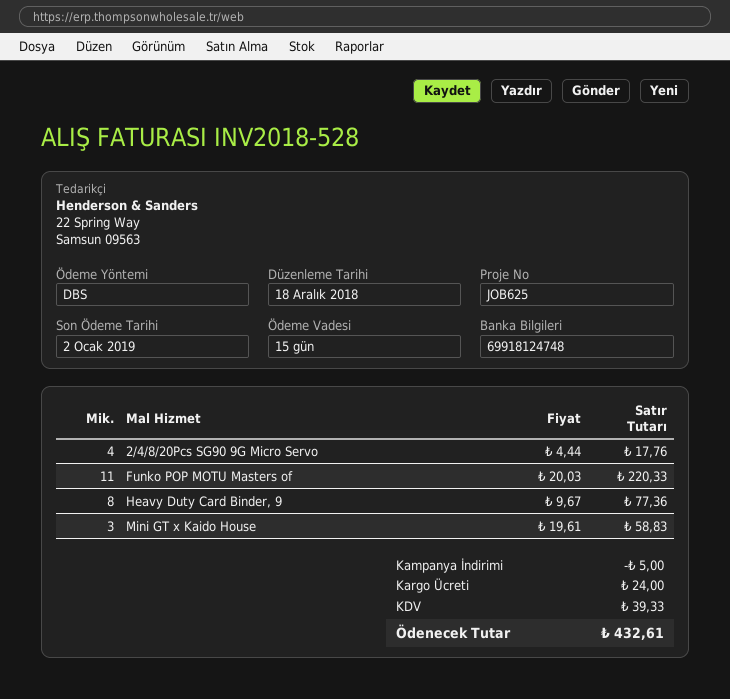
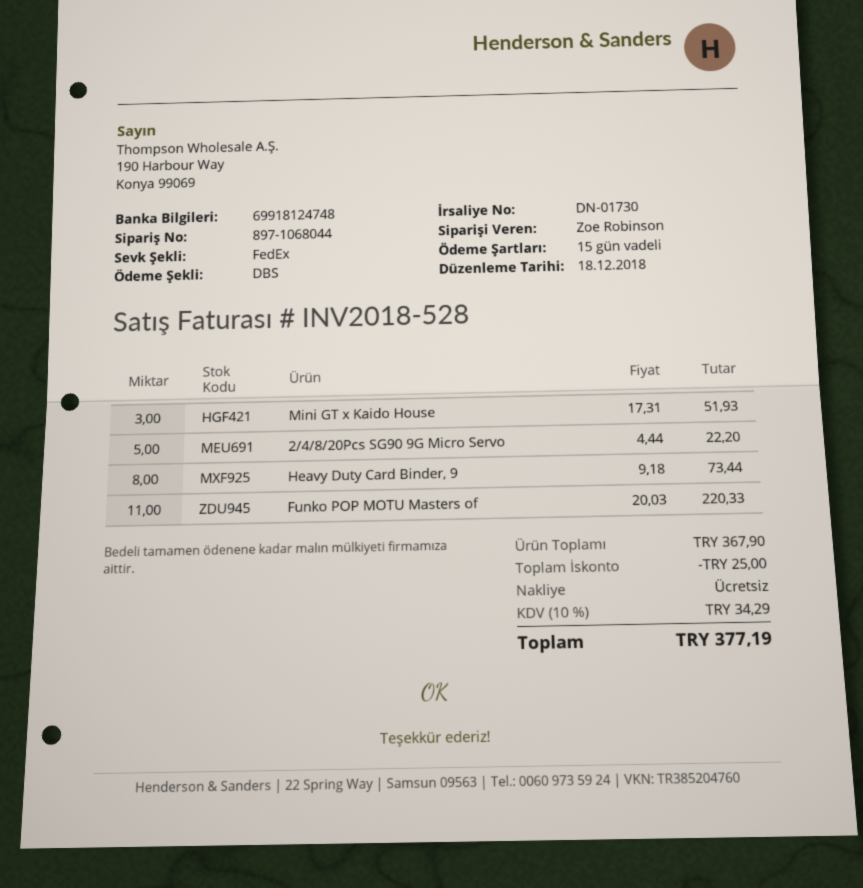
2/4/8/20Pcs SG90 9G Micro Servo: 4 x 4.44 = 17.76 -> 5 x 4.44 = 22.20
Heavy Duty Card Binder, 9: 8 x 9.67 = 77.36 -> 8 x 9.18 = 73.44
Mini GT x Kaido House: 3 x 19.61 = 58.83 -> 3 x 17.31 = 51.93
discount: 5.00 -> 25.00
shipping: 24.00 -> 0.00
tax: 39.33 -> 34.29
total: 432.61 -> 377.19

